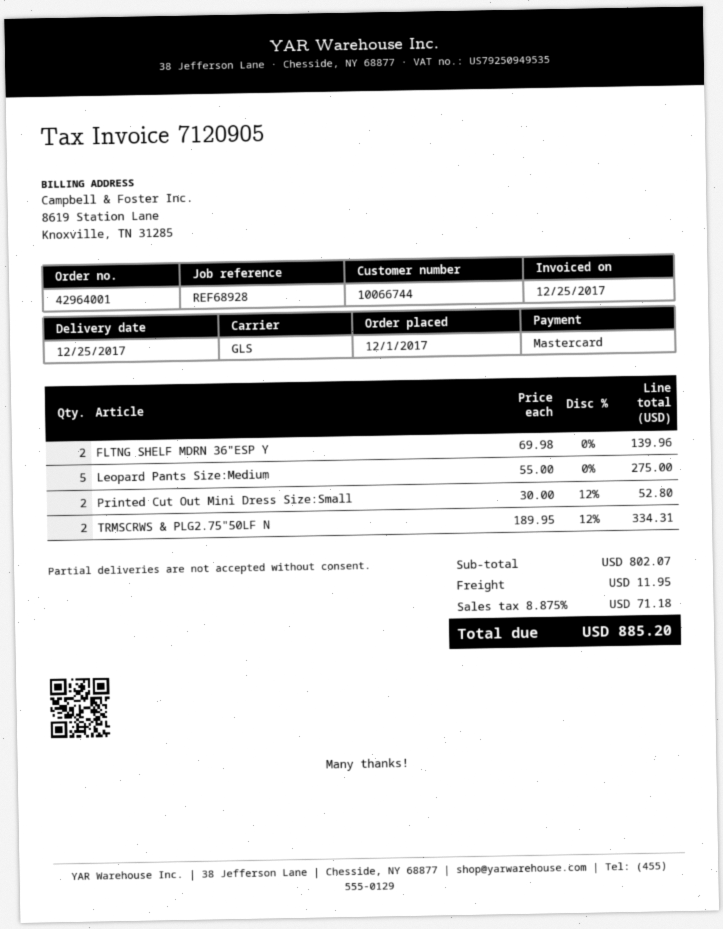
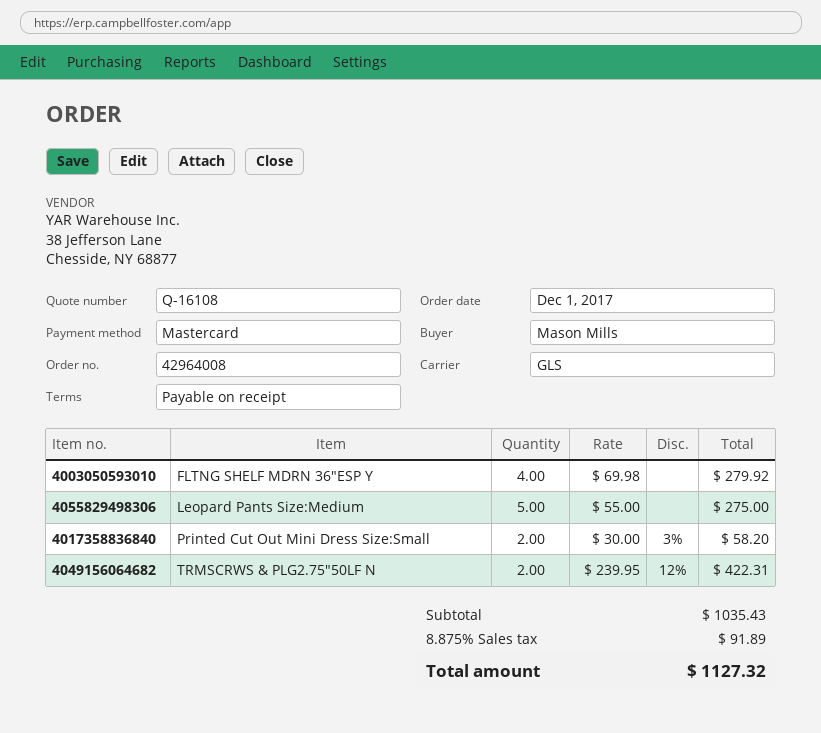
order number: 42964001 -> 42964008
FLTNG SHELF MDRN 36"ESP Y: 2 x 69.98 = 139.96 -> 4 x 69.98 = 279.92
Printed Cut Out Mini Dress Size:Small: 2 x 30.00 - 12% = 52.80 -> 2 x 30.00 - 3% = 58.20
TRMSCRWS & PLG2.75"50LF N: 2 x 189.95 - 12% = 334.31 -> 2 x 239.95 - 12% = 422.31
subtotal: 802.07 -> 1035.43
shipping: 11.95 -> none
tax: 8.875% = 71.18 -> 8.875% = 91.89
total: 885.20 -> 1127.32

